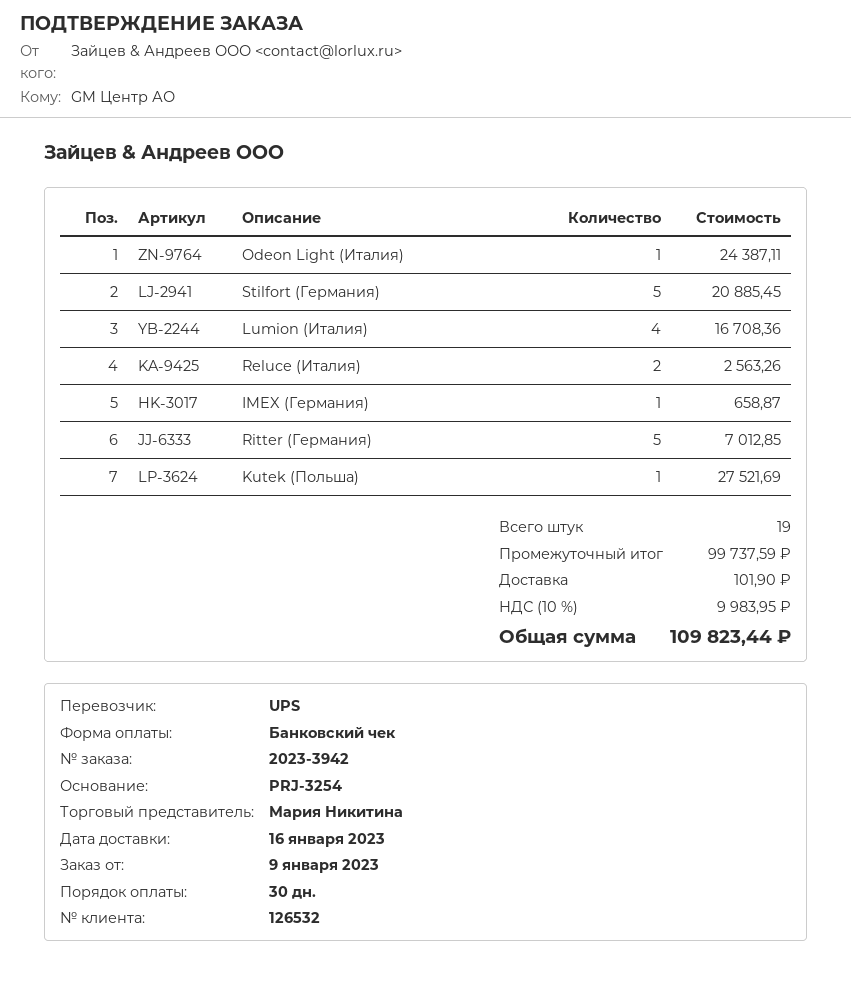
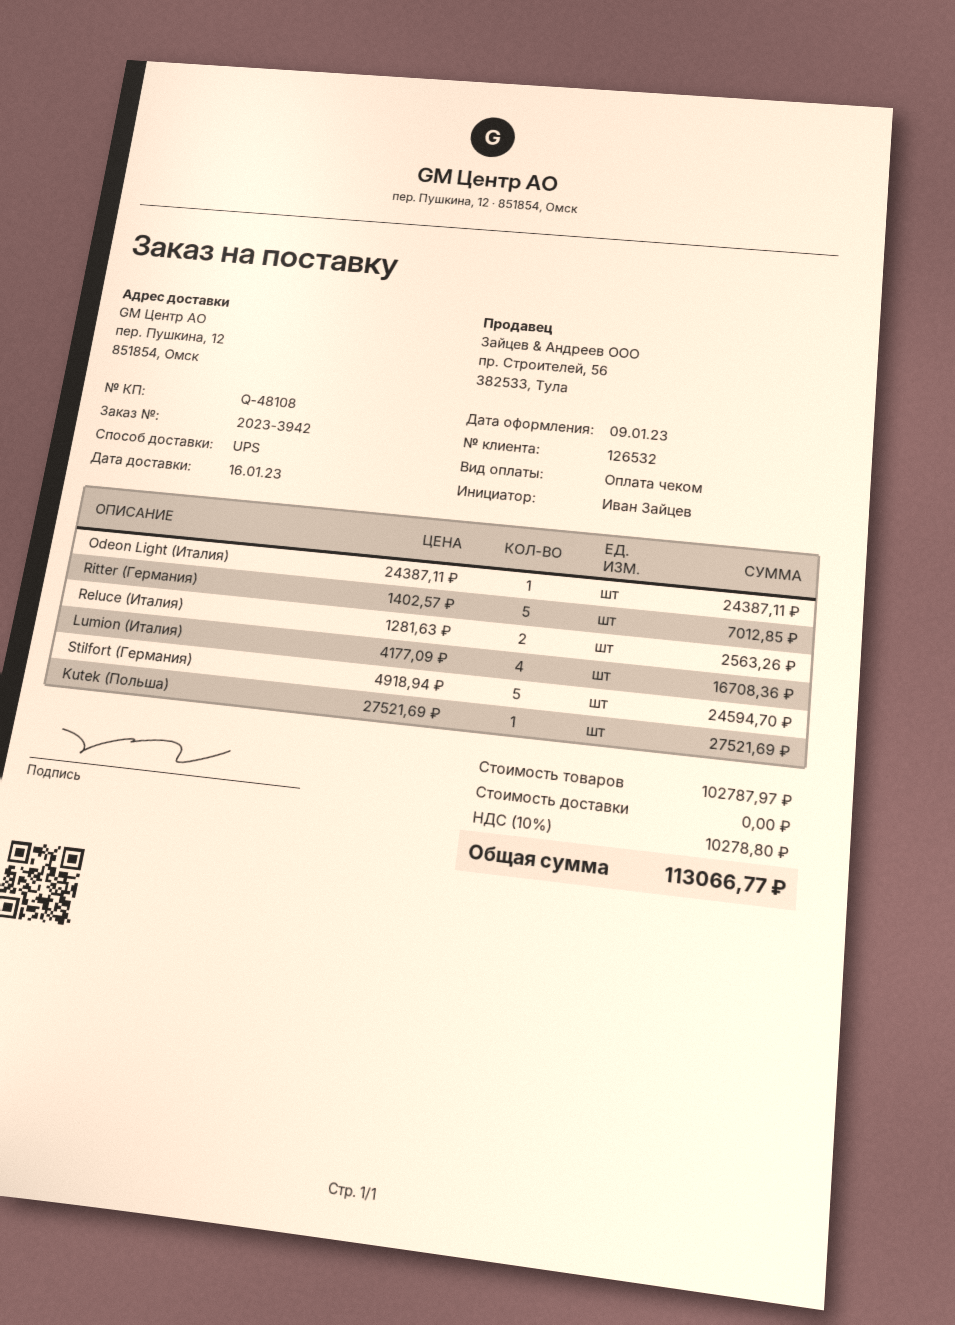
Stilfort (Германия): 5 for 20885.45 -> 5 for 24594.70
IMEX (Германия): 1 for 658.87 -> none
subtotal: 99737.59 -> 102787.97
shipping: 101.90 -> 0.00
tax: 10% = 9983.95 -> 10% = 10278.80
total: 109823.44 -> 113066.77

